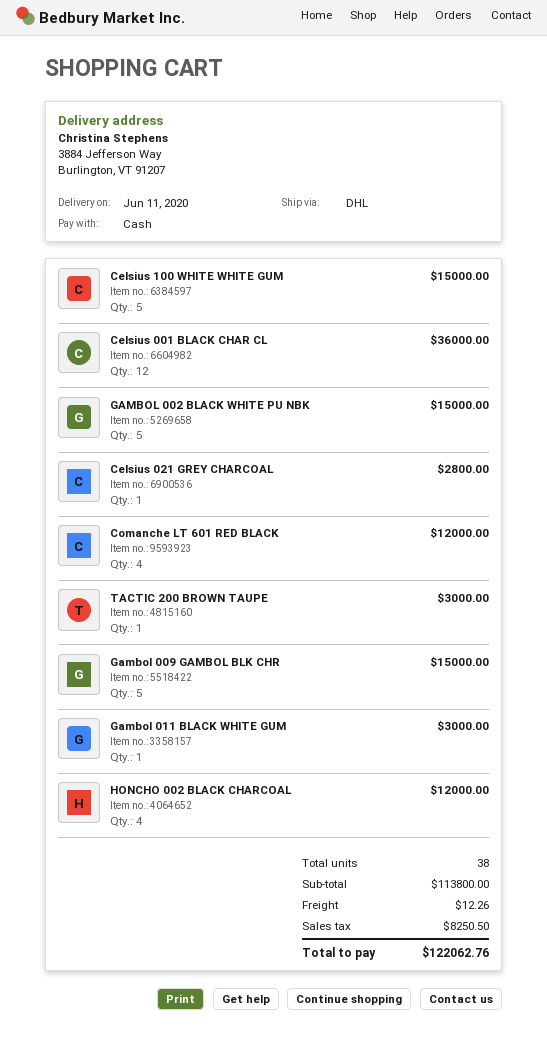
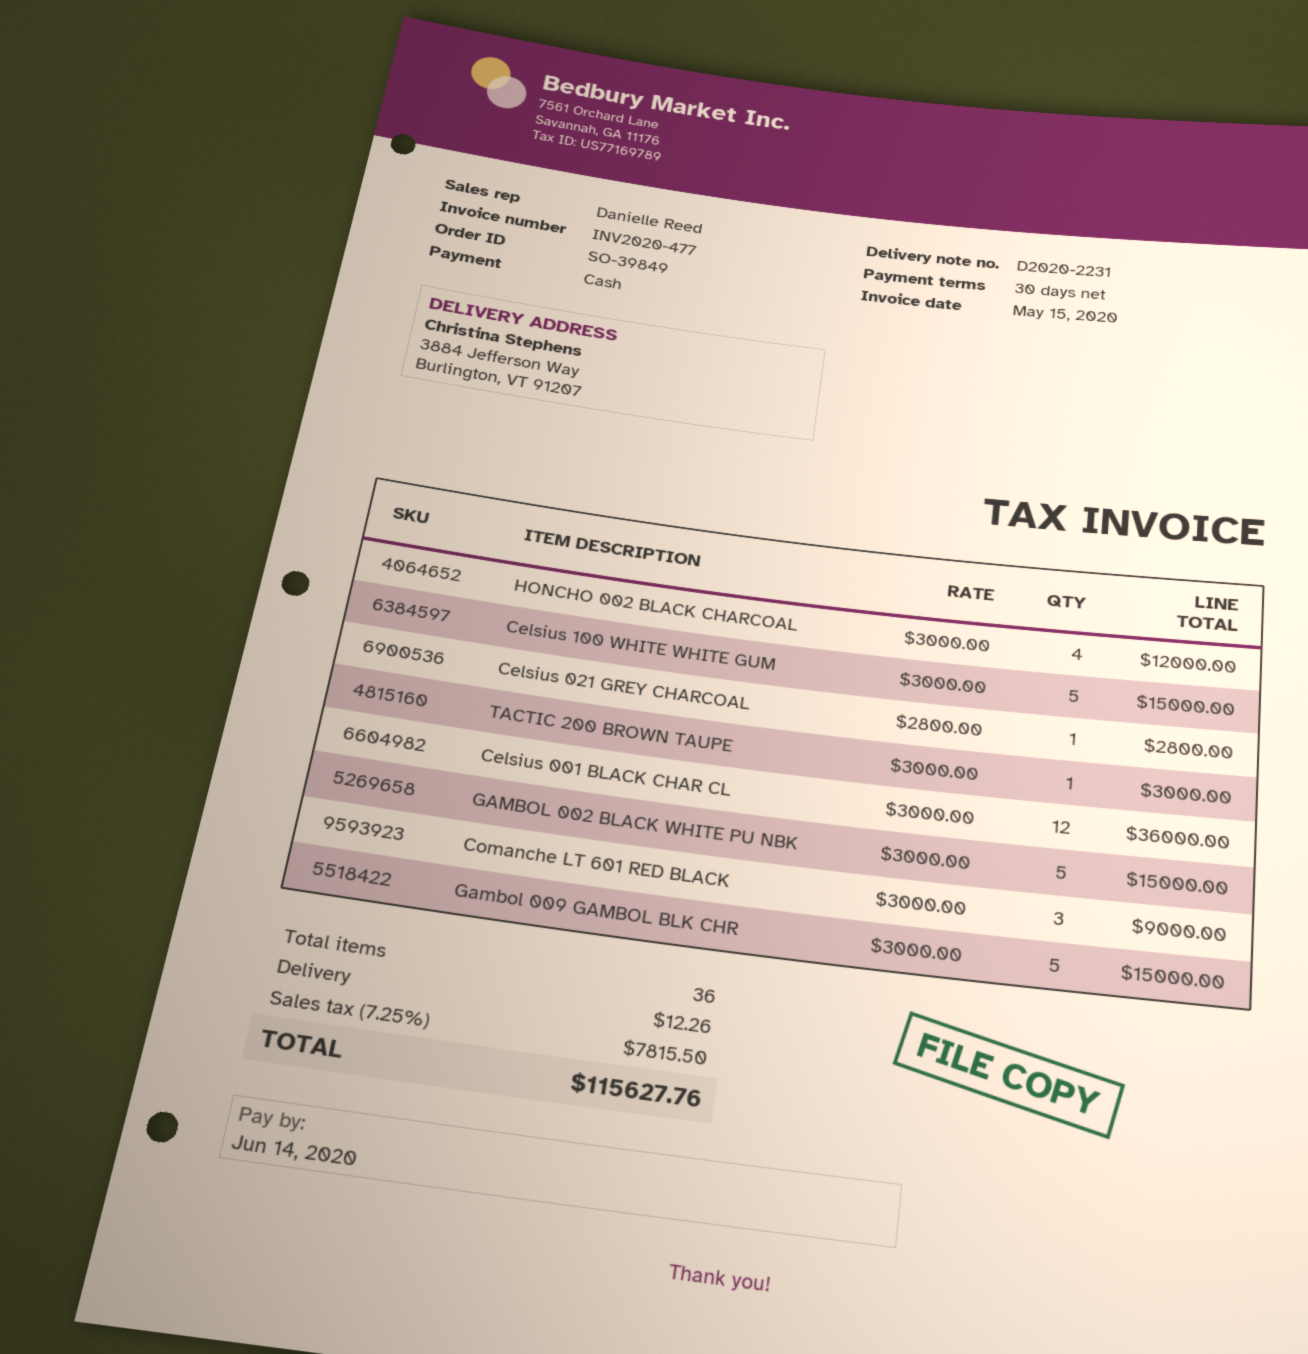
Comanche LT 601 RED BLACK: 4 for 12000.00 -> 3 for 9000.00
Gambol 011 BLACK WHITE GUM: 1 for 3000.00 -> none
total quantity: 38 -> 36
tax: 8250.50 -> 7815.50
total: 122062.76 -> 115627.76

